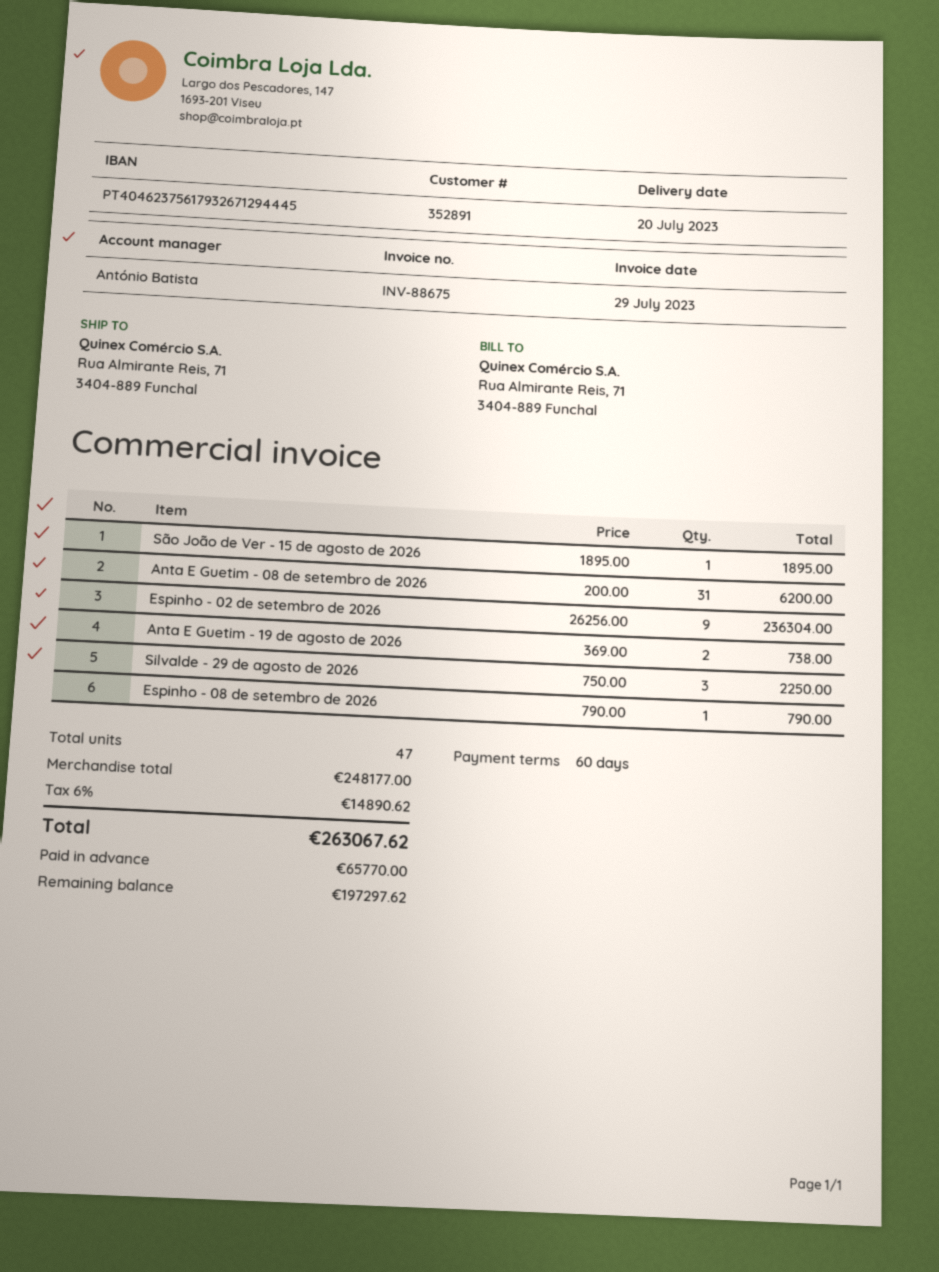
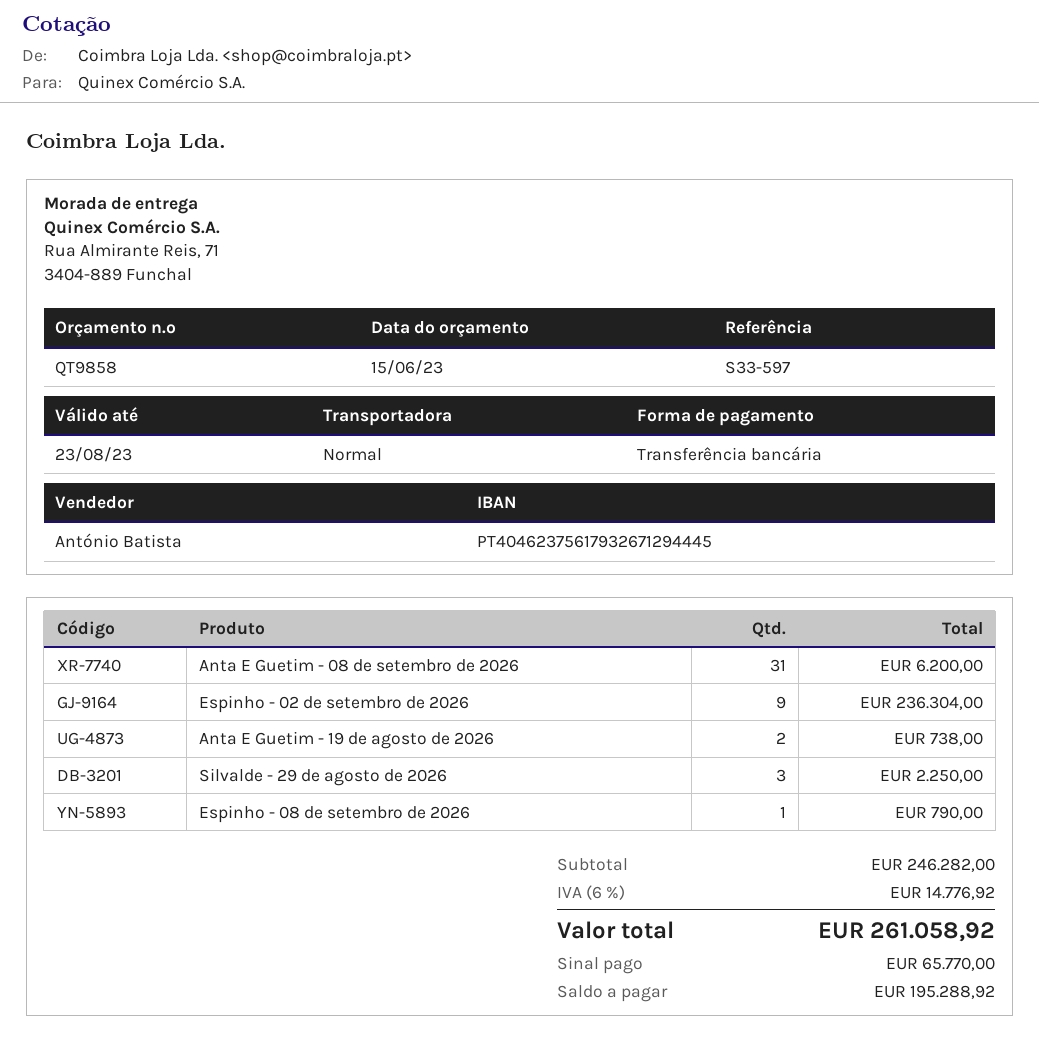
São João de Ver - 15 de agosto de 2026: 1 for 1895.00 -> none
subtotal: 248177.00 -> 246282.00
tax: 6% = 14890.62 -> 6% = 14776.92
total: 263067.62 -> 261058.92
balance: 197297.62 -> 195288.92

